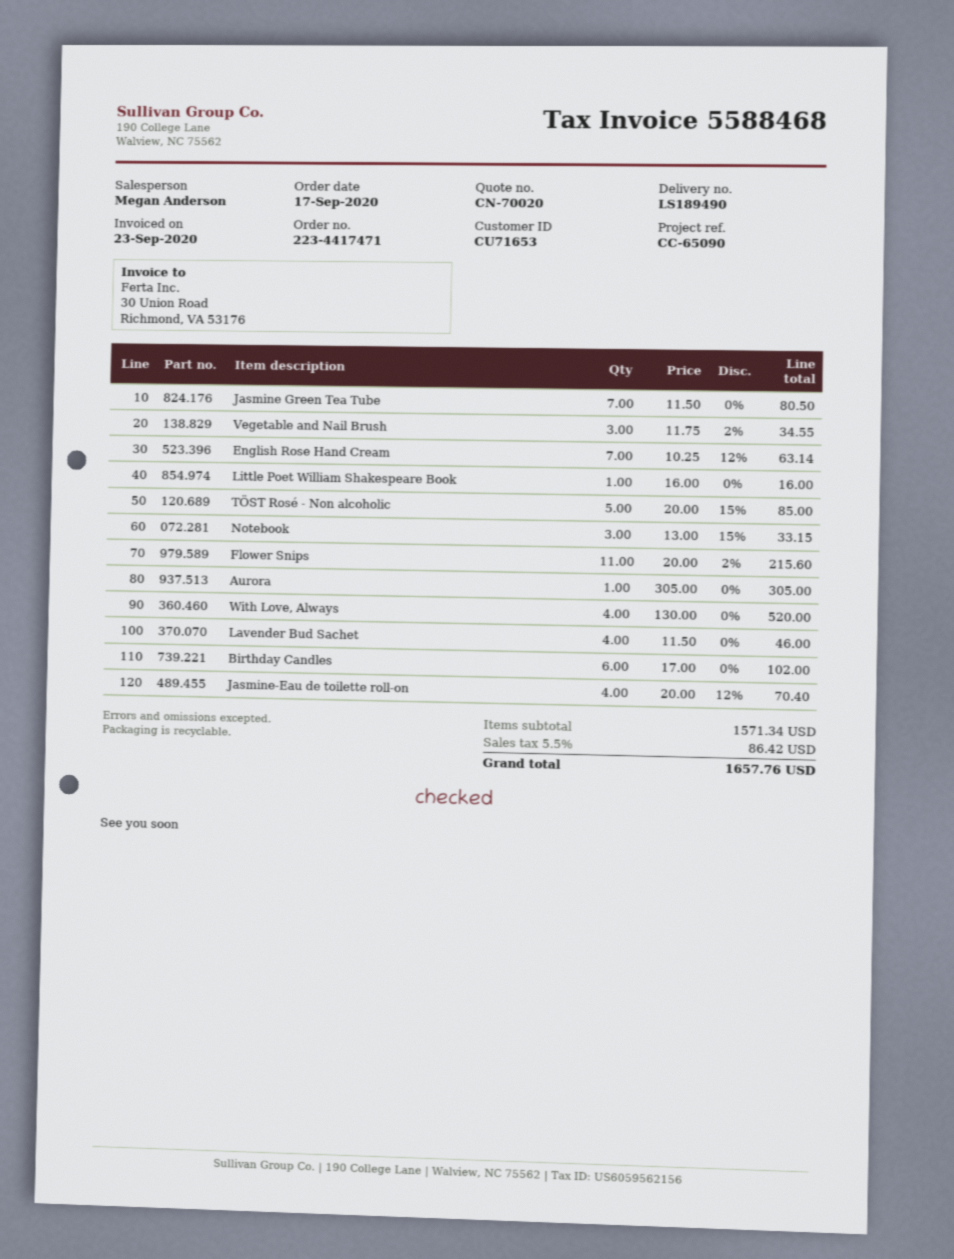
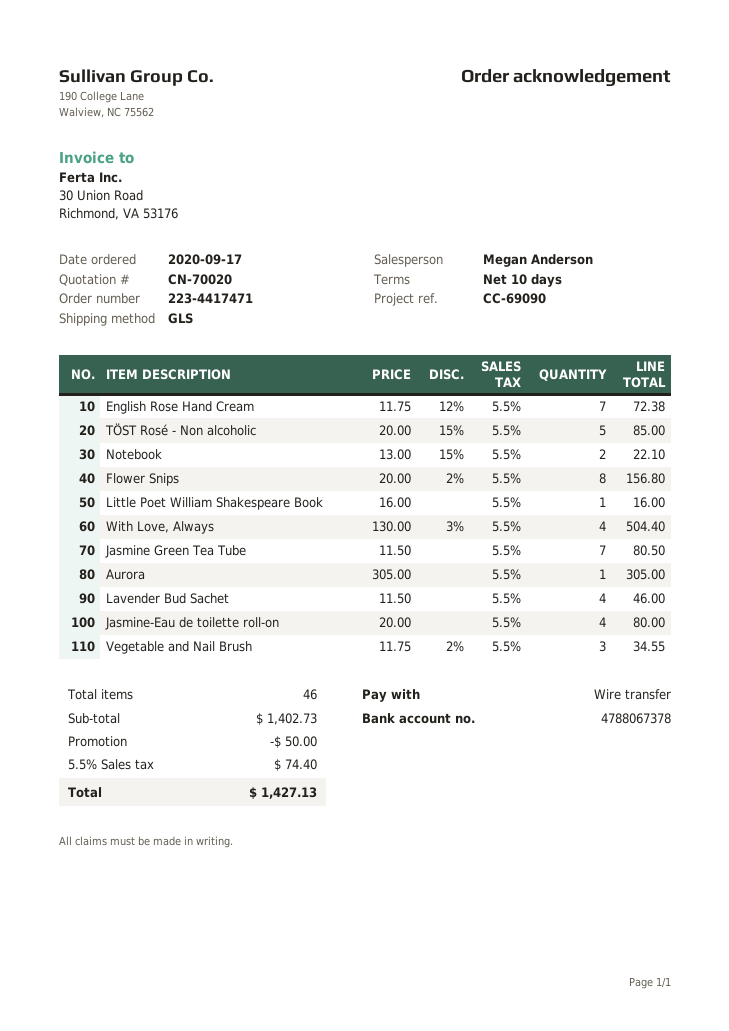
reference: CC-65090 -> CC-69090
English Rose Hand Cream: 7 x 10.25 - 12% = 63.14 -> 7 x 11.75 - 12% = 72.38
Notebook: 3 x 13.00 - 15% = 33.15 -> 2 x 13.00 - 15% = 22.10
Flower Snips: 11 x 20.00 - 2% = 215.60 -> 8 x 20.00 - 2% = 156.80
With Love, Always: 4 x 130.00 = 520.00 -> 4 x 130.00 - 3% = 504.40
Birthday Candles: 6 x 17.00 = 102.00 -> none
Jasmine-Eau de toilette roll-on: 4 x 20.00 - 12% = 70.40 -> 4 x 20.00 = 80.00
subtotal: 1571.34 -> 1402.73
discount: none -> 50.00
tax: 5.5% = 86.42 -> 5.5% = 74.40
total: 1657.76 -> 1427.13

